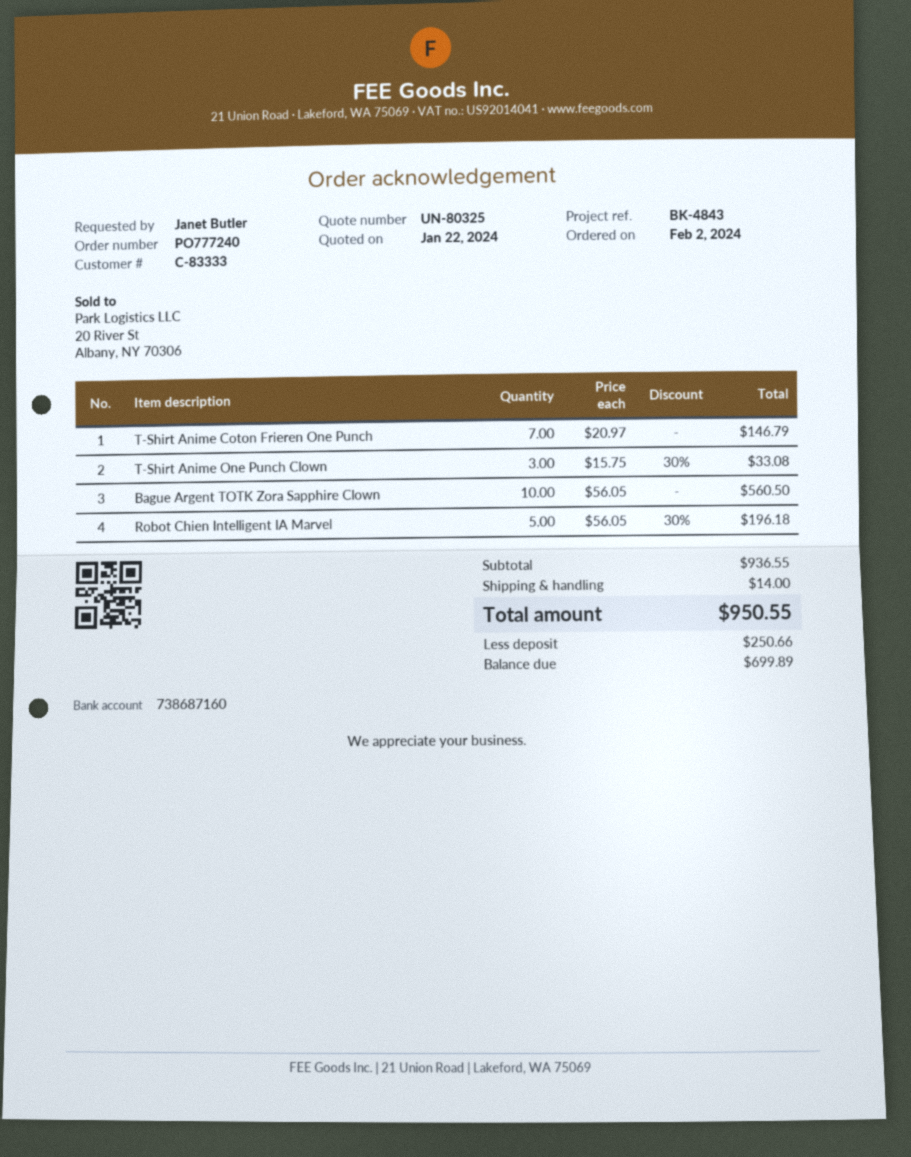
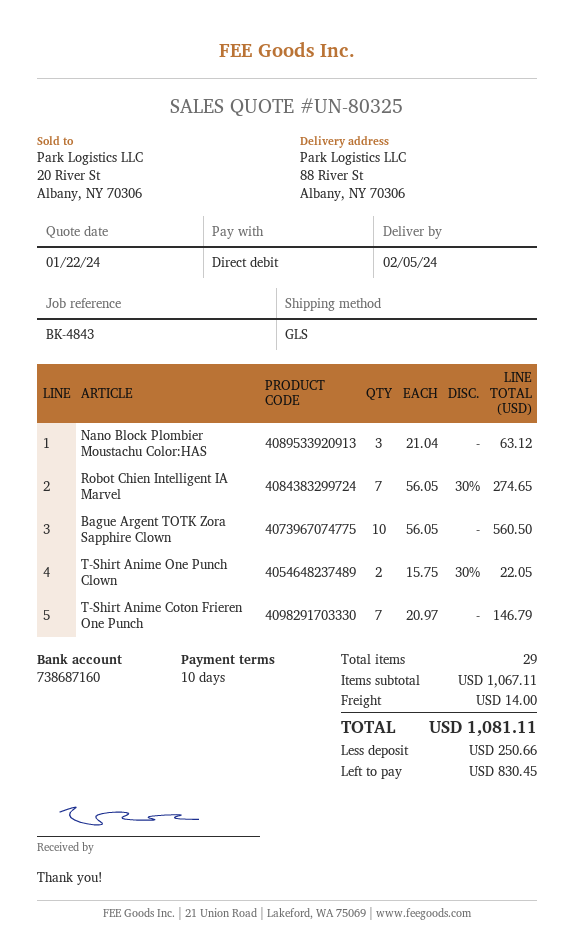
T-Shirt Anime One Punch Clown: 3 x 15.75 - 30% = 33.08 -> 2 x 15.75 - 30% = 22.05
Robot Chien Intelligent IA Marvel: 5 x 56.05 - 30% = 196.18 -> 7 x 56.05 - 30% = 274.65
Nano Block Plombier Moustachu Color:HAS: none -> 3 x 21.04 = 63.12
subtotal: 936.55 -> 1067.11
total: 950.55 -> 1081.11
balance: 699.89 -> 830.45

